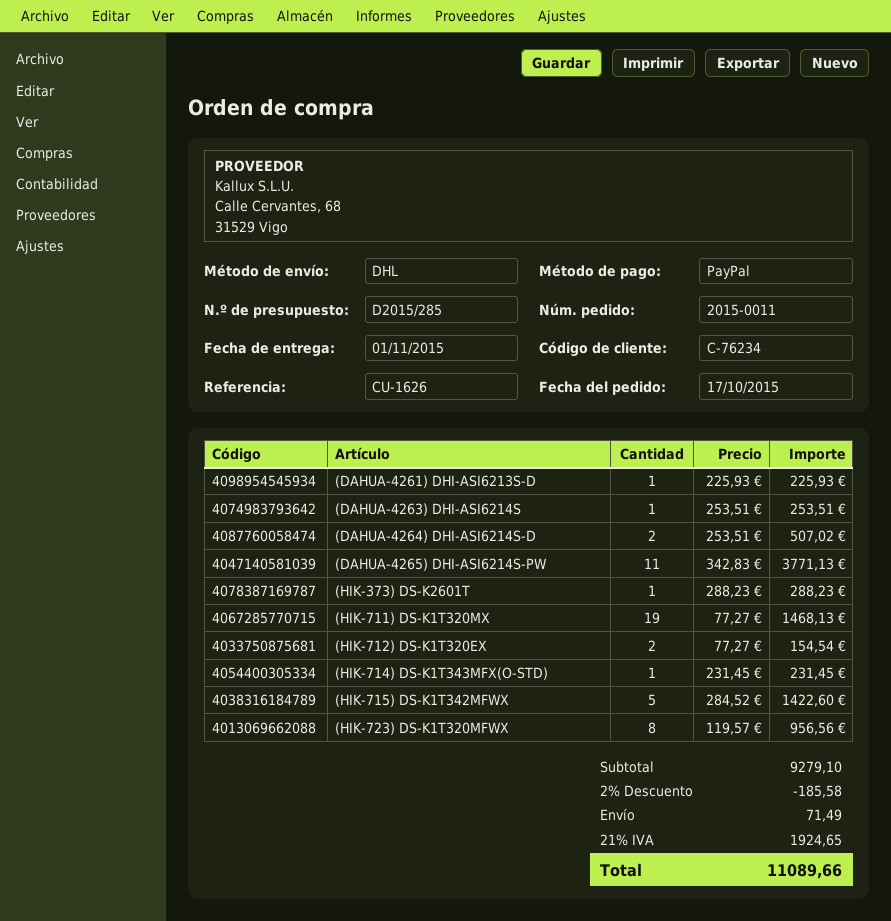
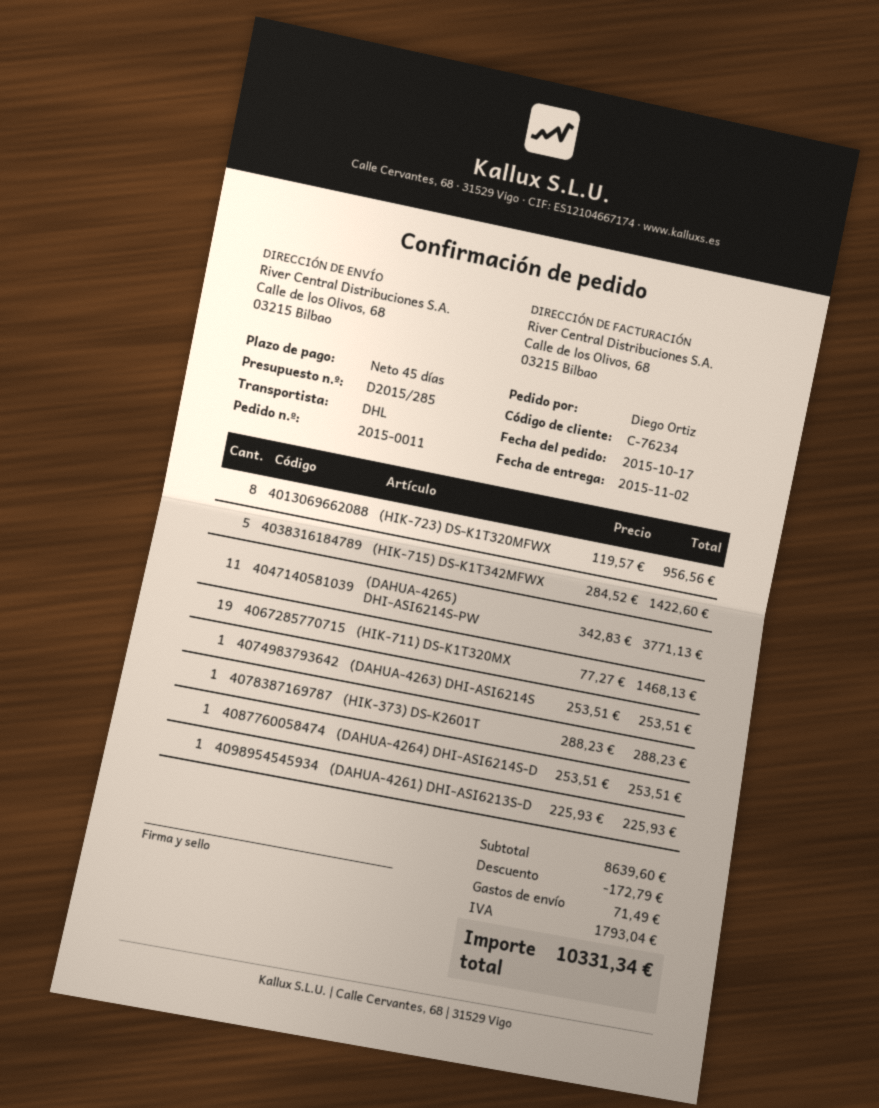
delivery date: 2015-11-01 -> 2015-11-02
(DAHUA-4264) DHI-ASI6214S-D: 2 x 253.51 = 507.02 -> 1 x 253.51 = 253.51
(HIK-712) DS-K1T320EX: 2 x 77.27 = 154.54 -> none
(HIK-714) DS-K1T343MFX(O-STD): 1 x 231.45 = 231.45 -> none
subtotal: 9279.10 -> 8639.60
discount: 185.58 -> 172.79
tax: 1924.65 -> 1793.04
total: 11089.66 -> 10331.34

